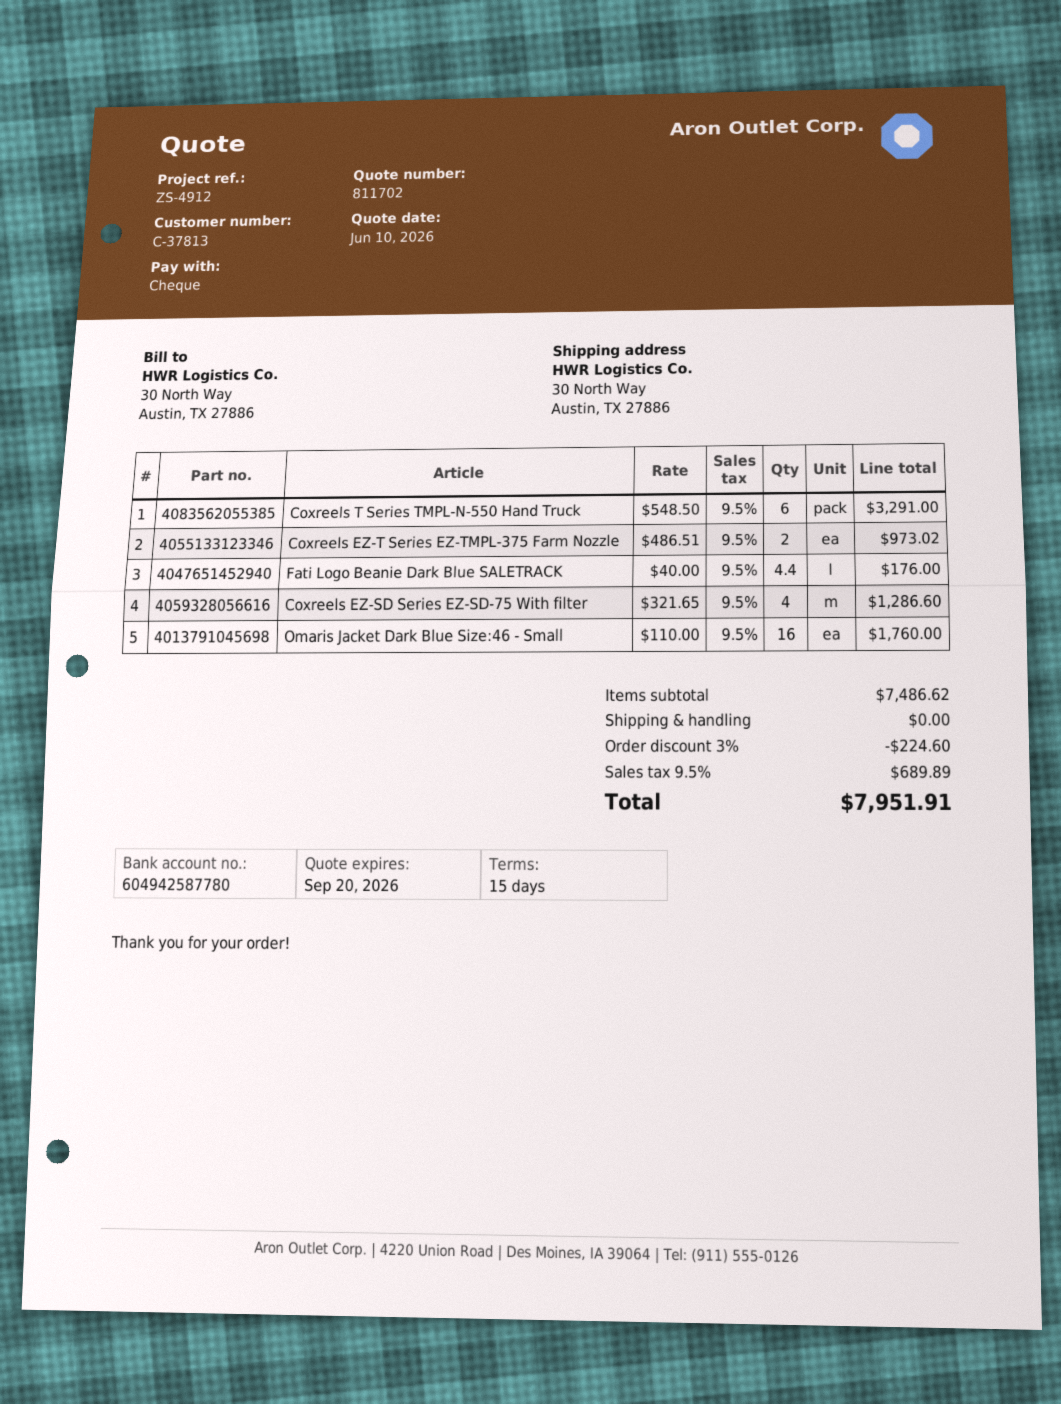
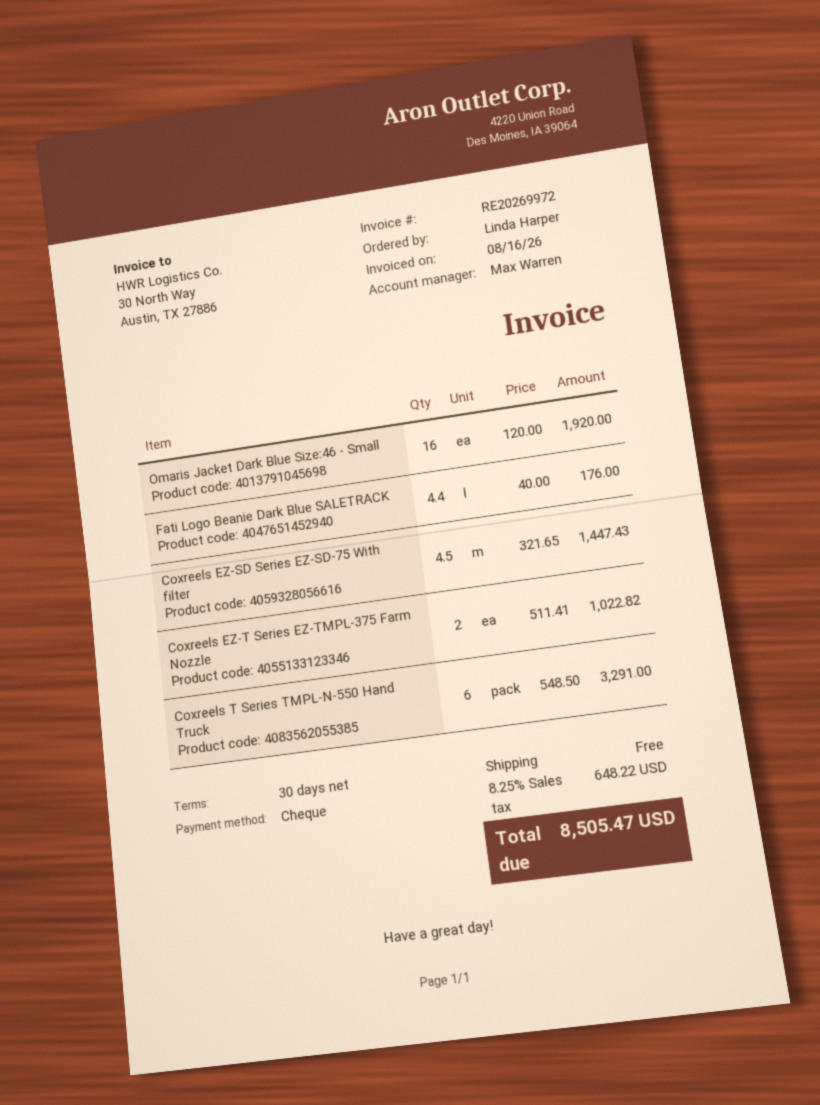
payment terms: 15 days -> 30 days
Coxreels EZ-T Series EZ-TMPL-375 Farm Nozzle: 2 x 486.51 = 973.02 -> 2 x 511.41 = 1022.82
Coxreels EZ-SD Series EZ-SD-75 With filter: 4 x 321.65 = 1286.60 -> 4.5 x 321.65 = 1447.43
Omaris Jacket Dark Blue Size:46 - Small: 16 x 110.00 = 1760.00 -> 16 x 120.00 = 1920.00
discount: 3% = 224.60 -> none
tax: 9.5% = 689.89 -> 8.25% = 648.22
total: 7951.91 -> 8505.47

